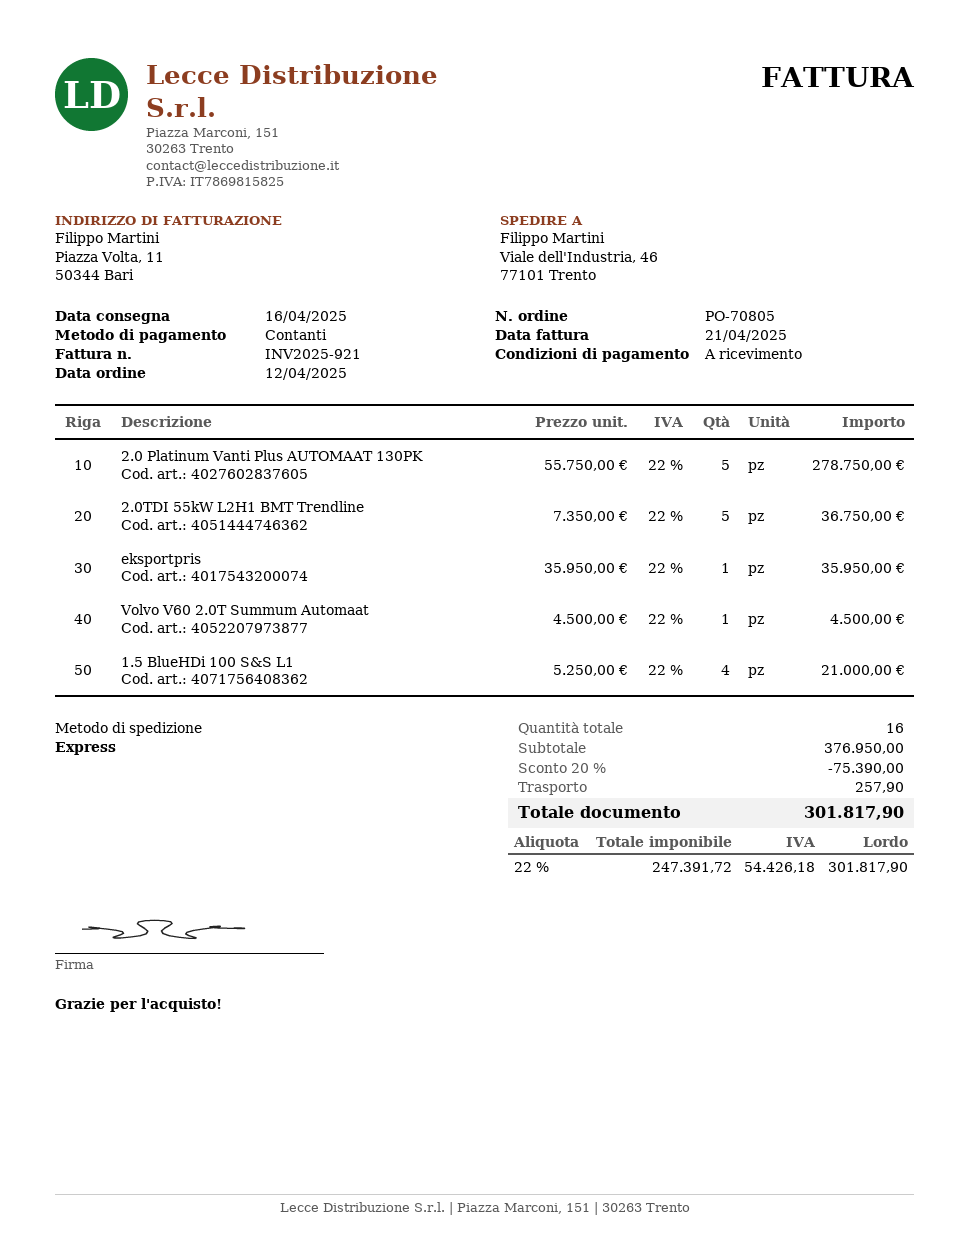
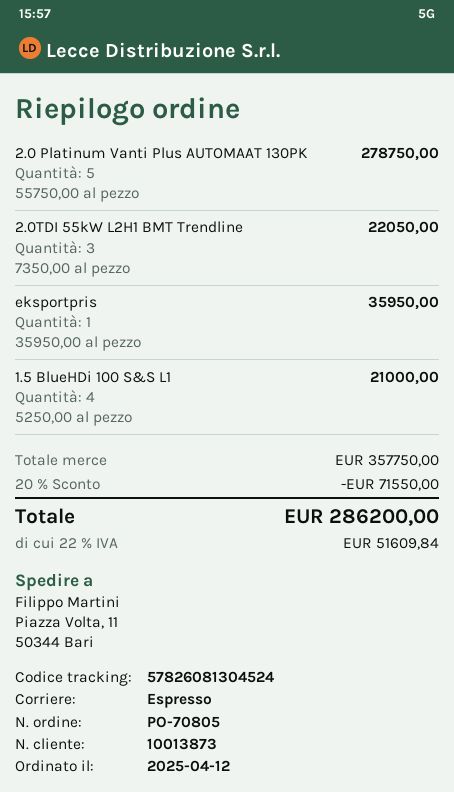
ship to: Viale dell'Industria, 46, 77101 Trento -> Piazza Volta, 11, 50344 Bari
2.0TDI 55kW L2H1 BMT Trendline: 5 x 7350.00 = 36750.00 -> 3 x 7350.00 = 22050.00
Volvo V60 2.0T Summum Automaat: 1 x 4500.00 = 4500.00 -> none
subtotal: 376950.00 -> 357750.00
discount: 20% = 75390.00 -> 20% = 71550.00
shipping: 257.90 -> none
tax: 22% = 54426.18 -> 22% = 51609.84
total: 301817.90 -> 286200.00

